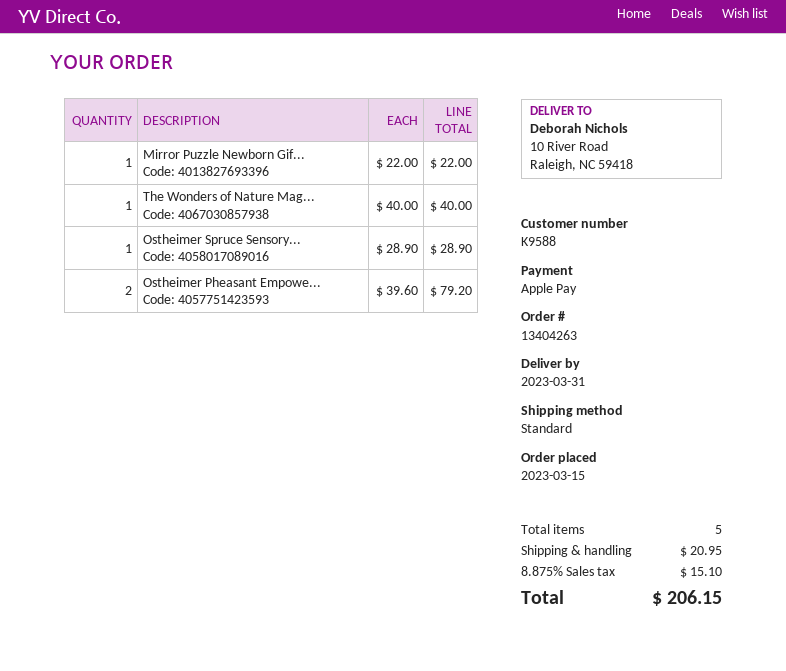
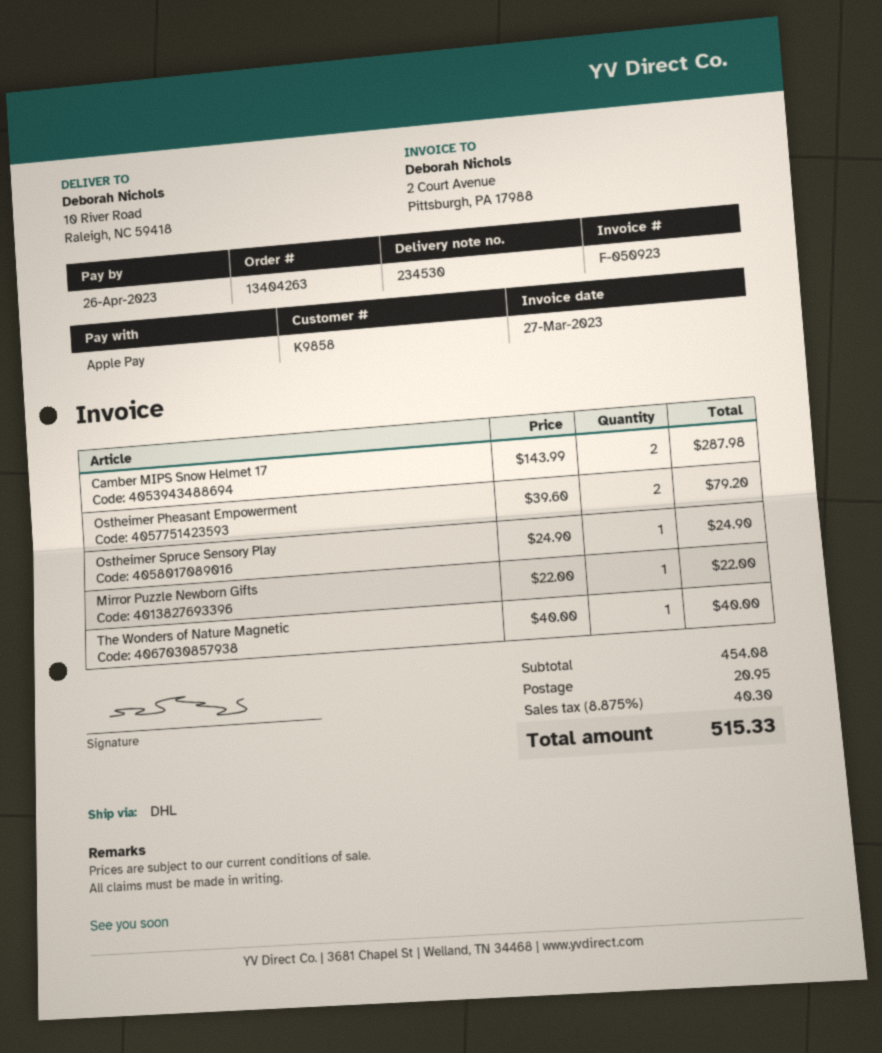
customer number: K9588 -> K9858
shipping method: standard -> DHL
Ostheimer Spruce Sensory...: 1 x 28.90 = 28.90 -> 1 x 24.90 = 24.90
Camber MIPS Snow Helmet 17: none -> 2 x 143.99 = 287.98
tax: 8.875% = 15.10 -> 8.875% = 40.30
total: 206.15 -> 515.33

